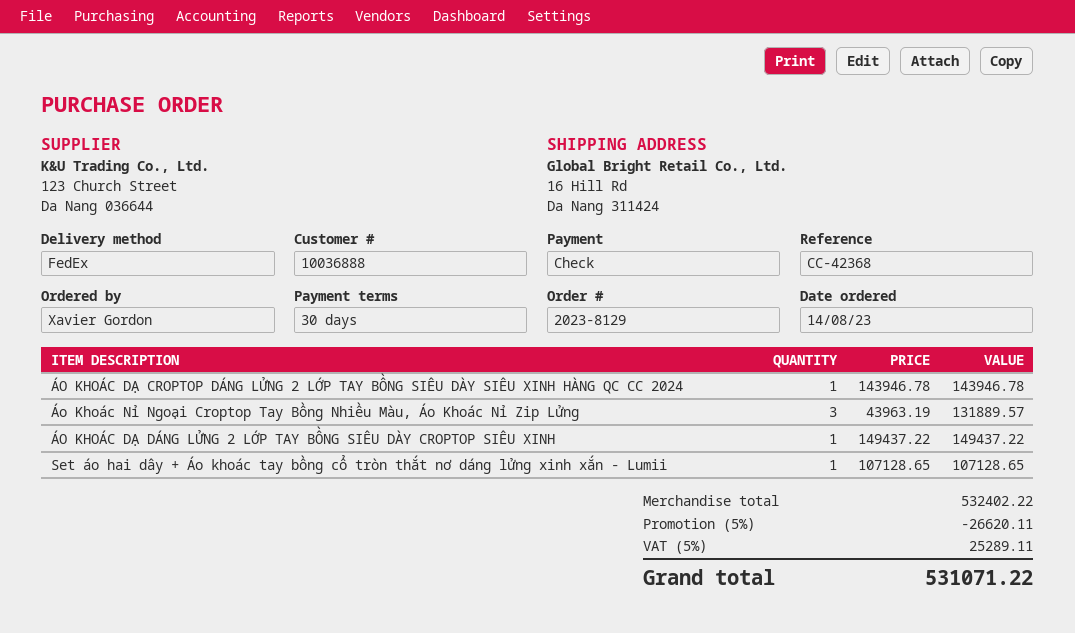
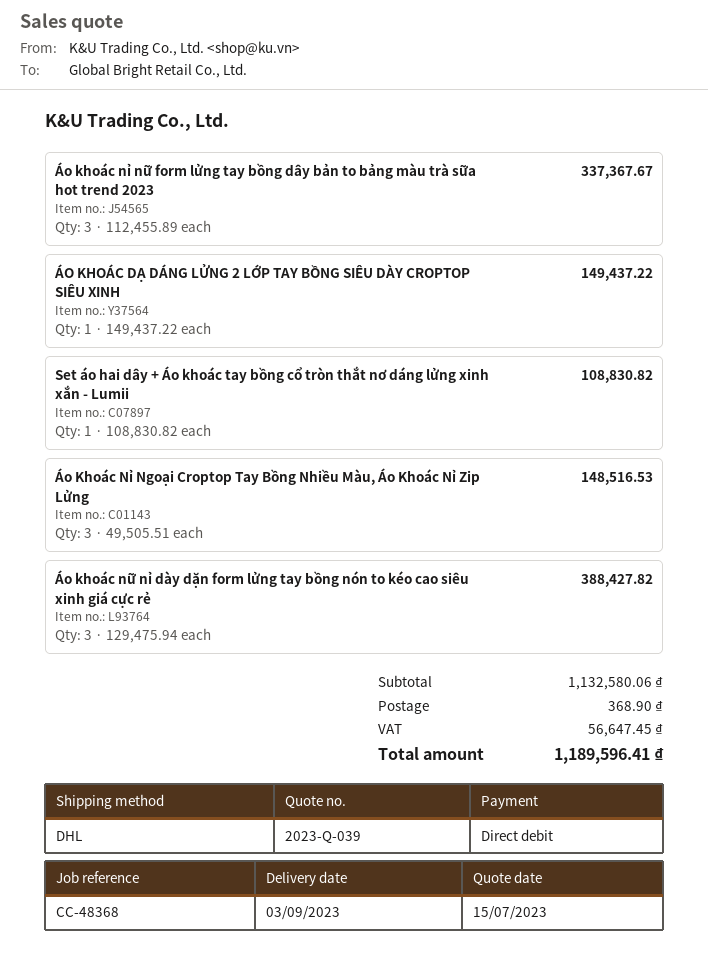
reference: CC-42368 -> CC-48368
payment method: cheque -> direct debit
shipping method: FedEx -> DHL
ÁO KHOÁC DẠ CROPTOP DÁNG LỬNG 2 LỚP TAY BỒNG SIÊU DÀY SIÊU XINH HÀNG QC CC 2024: 1 x 143946.78 = 143946.78 -> none
Áo Khoác Nỉ Ngoại Croptop Tay Bồng Nhiều Màu, Áo Khoác Nỉ Zip Lửng: 3 x 43963.19 = 131889.57 -> 3 x 49505.51 = 148516.53
Set áo hai dây + Áo khoác tay bồng cổ tròn thắt nơ dáng lửng xinh xắn - Lumii: 1 x 107128.65 = 107128.65 -> 1 x 108830.82 = 108830.82
Áo khoác nỉ nữ form lửng tay bồng dây bản to bảng màu trà sữa hot trend 2023: none -> 3 x 112455.89 = 337367.67
Áo khoác nữ nỉ dày dặn form lửng tay bồng nón to kéo cao siêu xinh giá cực rẻ: none -> 3 x 129475.94 = 388427.82
subtotal: 532402.22 -> 1132580.06
discount: 5% = 26620.11 -> none
shipping: none -> 368.90
tax: 25289.11 -> 56647.45
total: 531071.22 -> 1189596.41

